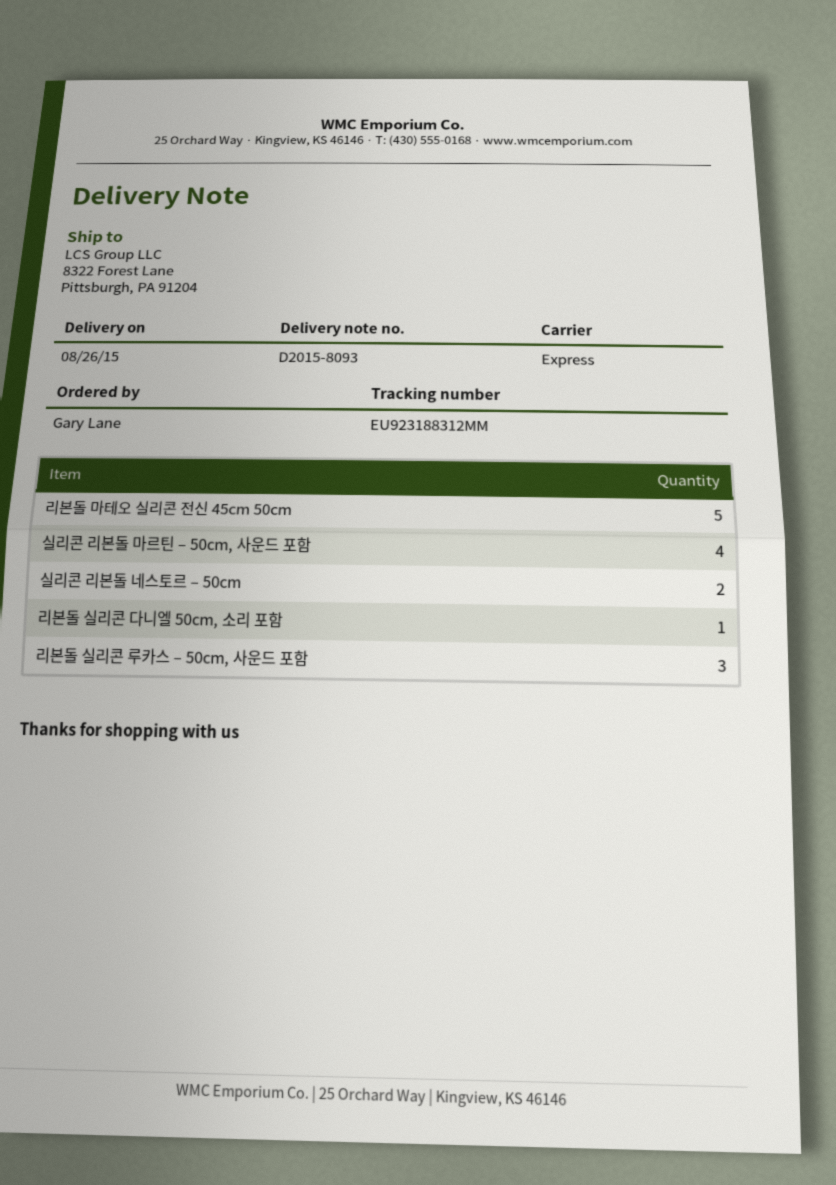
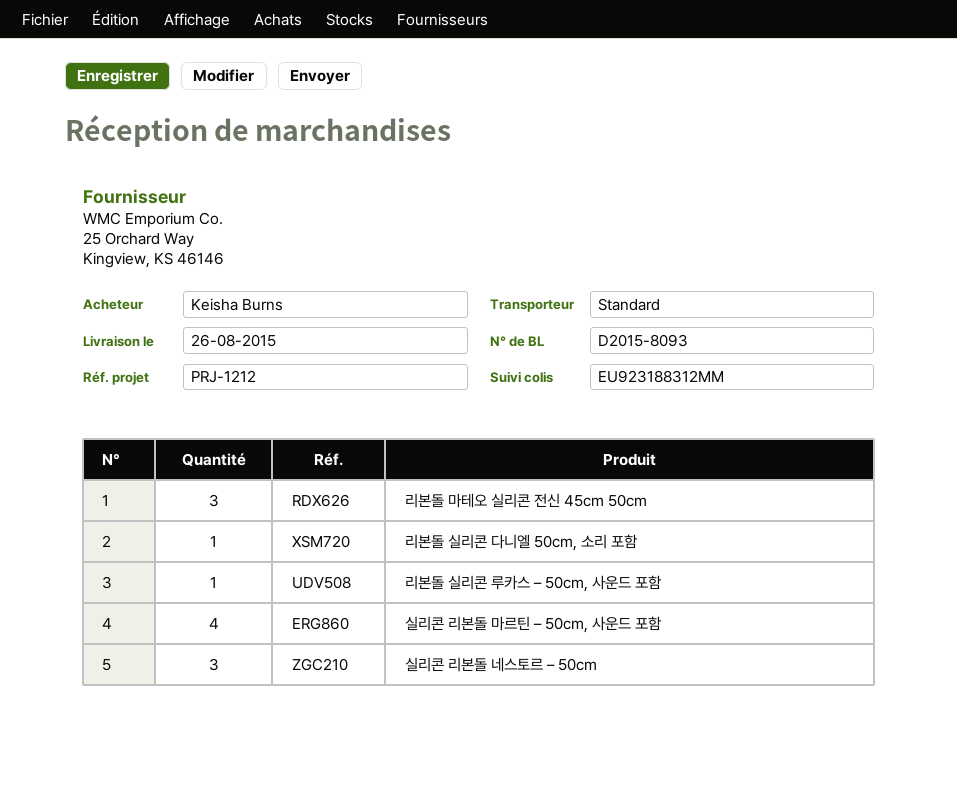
ordered by: Gary Lane -> Keisha Burns
shipping method: express -> standard
리본돌 마테오 실리콘 전신 45cm 50cm: 5 -> 3
실리콘 리본돌 네스토르 – 50cm: 2 -> 3
리본돌 실리콘 루카스 – 50cm, 사운드 포함: 3 -> 1

